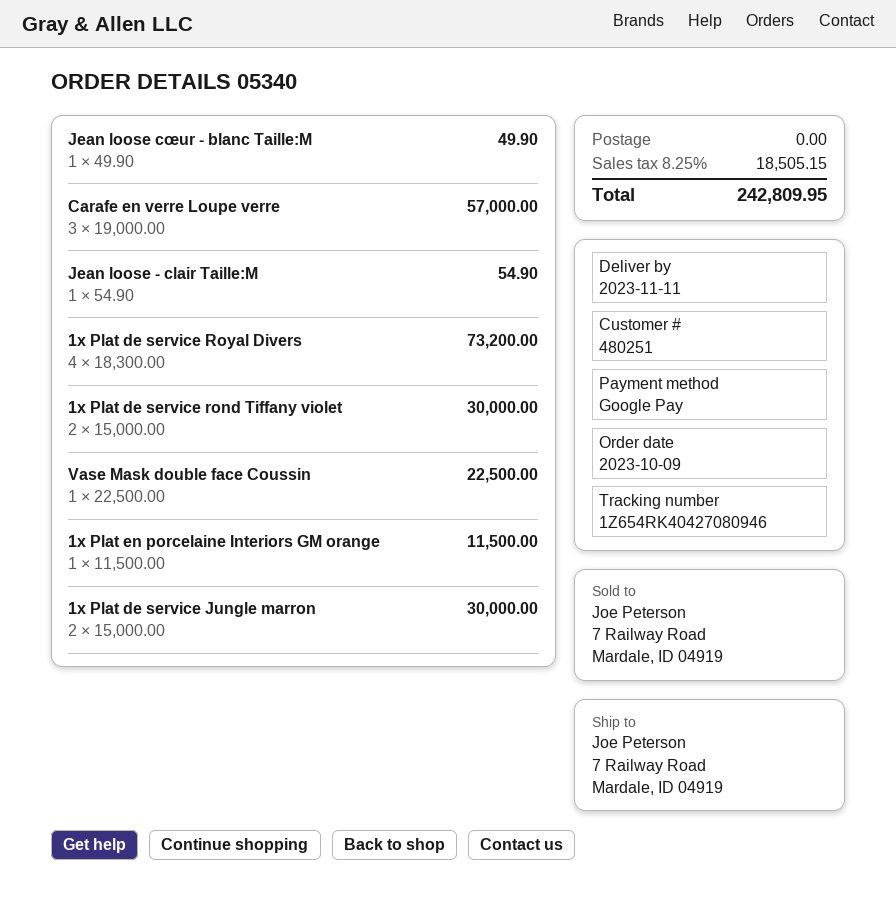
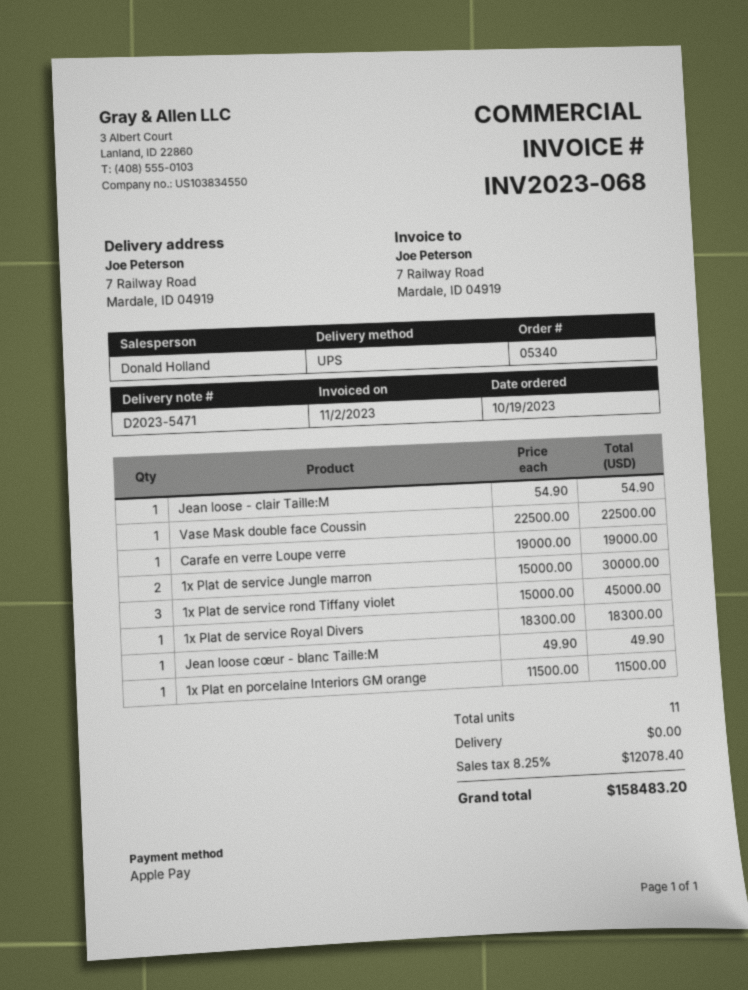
order date: 2023-10-09 -> 2023-10-19
payment method: Google Pay -> Apple Pay
Carafe en verre Loupe verre: 3 x 19000.00 = 57000.00 -> 1 x 19000.00 = 19000.00
1x Plat de service Royal Divers: 4 x 18300.00 = 73200.00 -> 1 x 18300.00 = 18300.00
1x Plat de service rond Tiffany violet: 2 x 15000.00 = 30000.00 -> 3 x 15000.00 = 45000.00
tax: 8.25% = 18505.15 -> 8.25% = 12078.40
total: 242809.95 -> 158483.20

